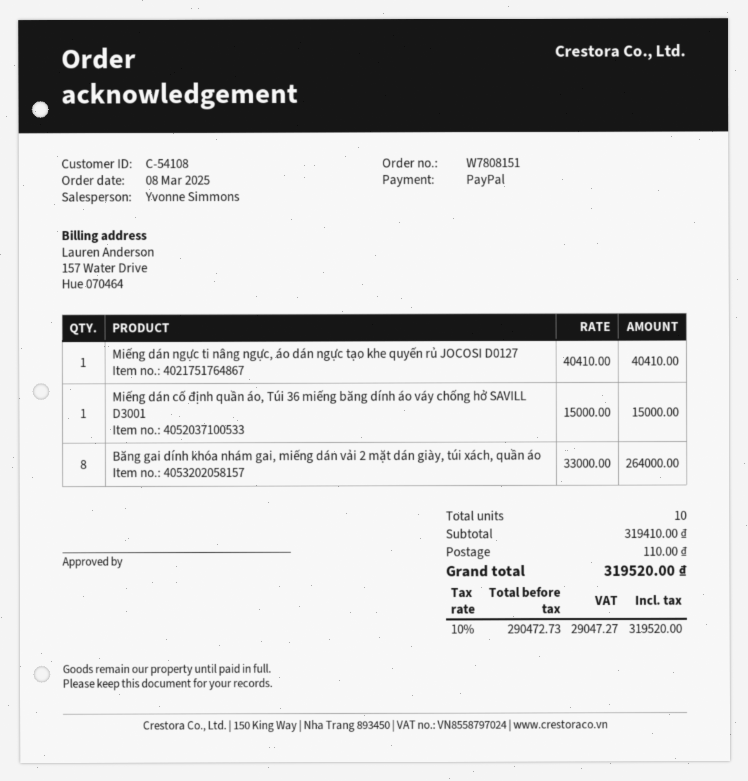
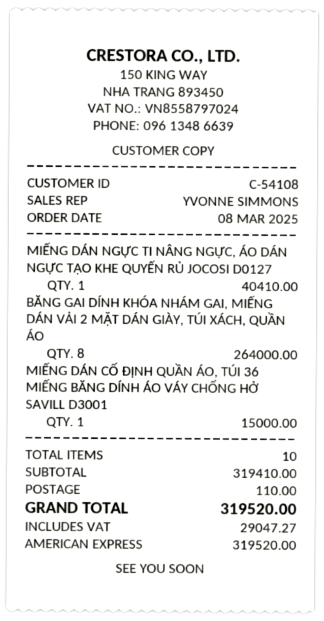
payment method: PayPal -> American Express

